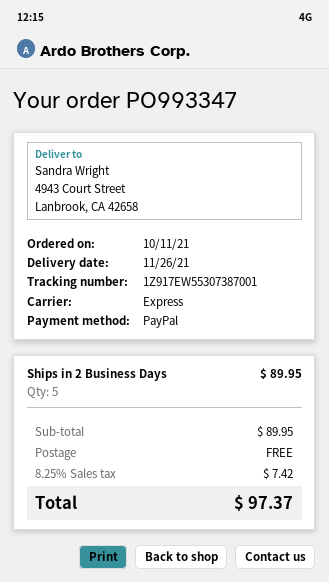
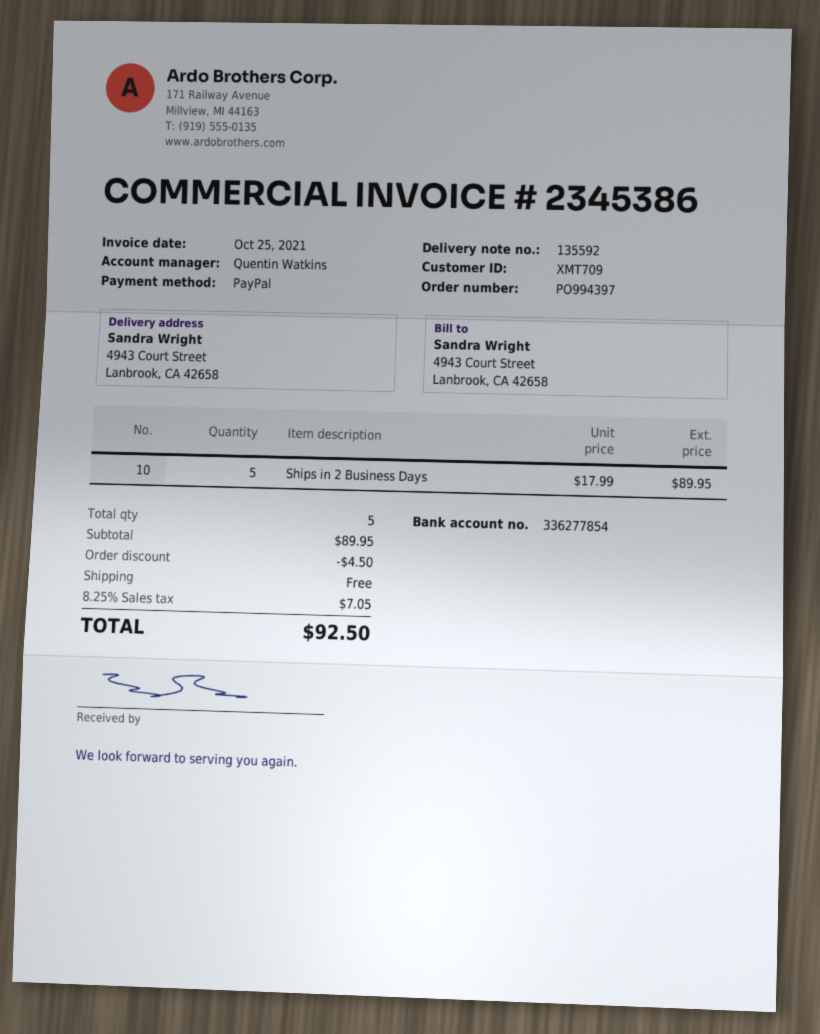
order number: PO993347 -> PO994397
discount: none -> 4.50
tax: 8.25% = 7.42 -> 8.25% = 7.05
total: 97.37 -> 92.50

